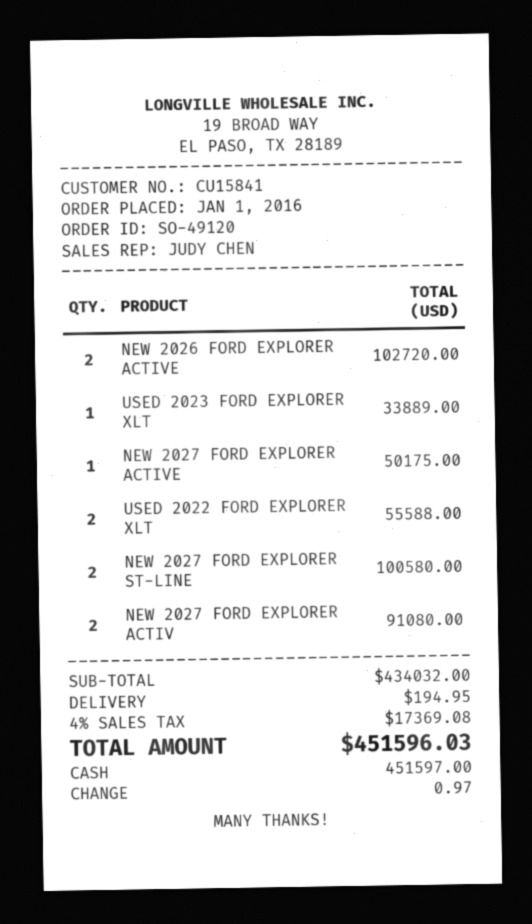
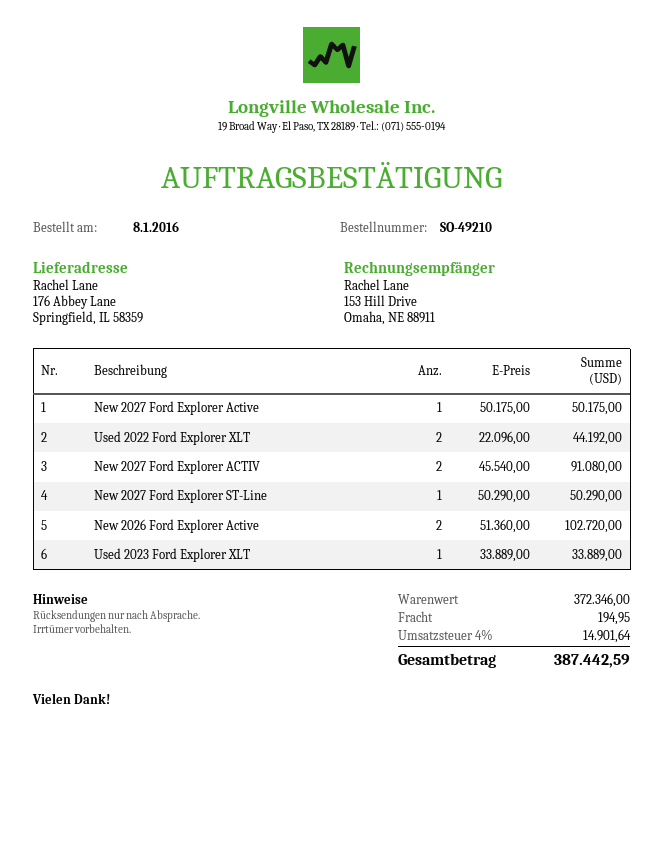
order number: SO-49120 -> SO-49210
order date: 2016-01-01 -> 2016-01-08
USED 2022 FORD EXPLORER XLT: 2 for 55588.00 -> 2 for 44192.00
NEW 2027 FORD EXPLORER ST-LINE: 2 for 100580.00 -> 1 for 50290.00
subtotal: 434032.00 -> 372346.00
tax: 4% = 17369.08 -> 4% = 14901.64
total: 451596.03 -> 387442.59

